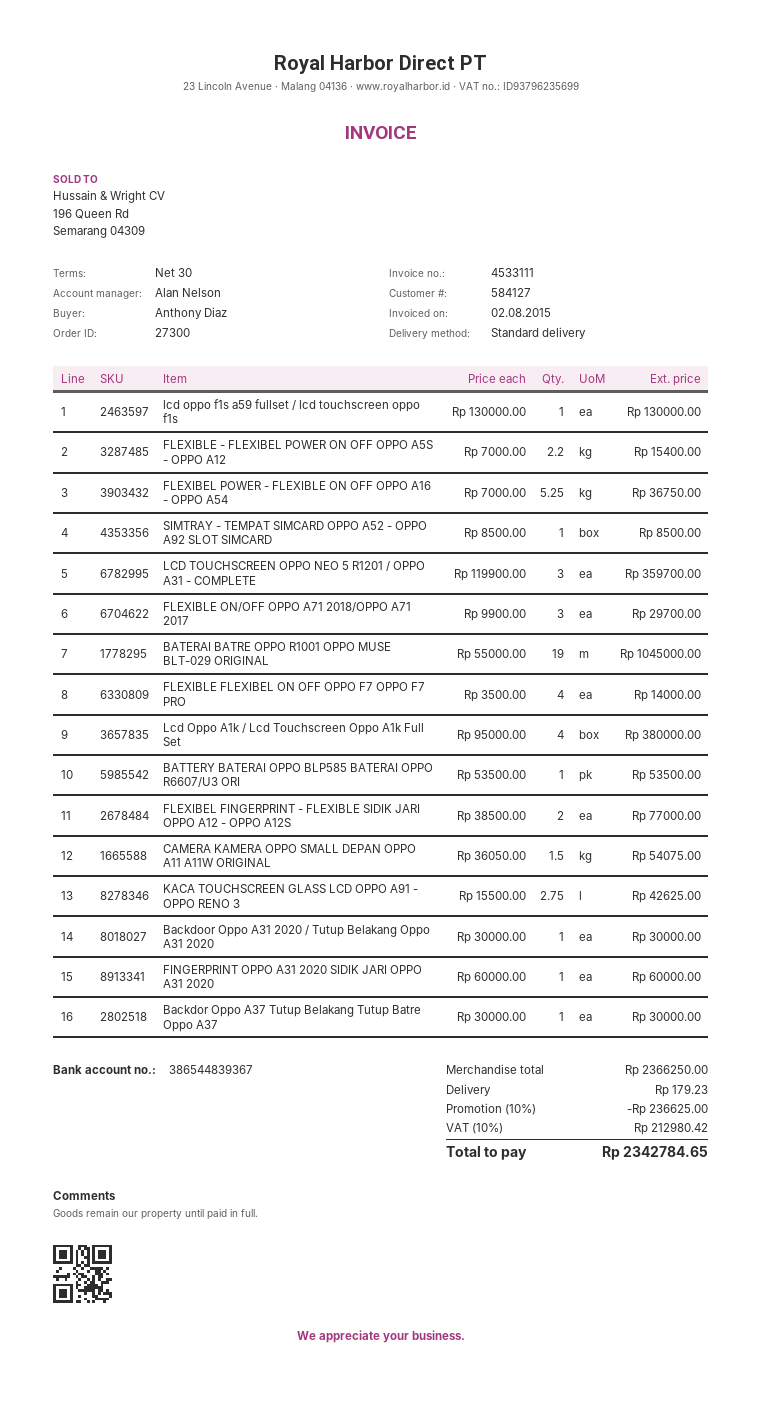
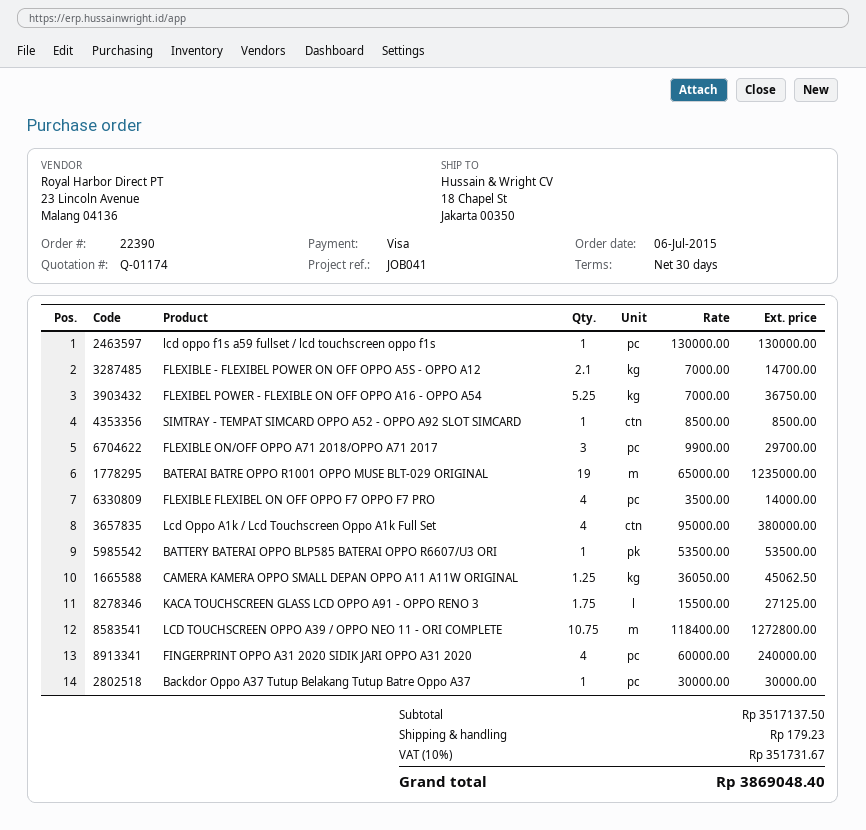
order number: 27300 -> 22390
FLEXIBLE - FLEXIBEL POWER ON OFF OPPO A5S - OPPO A12: 2.2 x 7000.00 = 15400.00 -> 2.1 x 7000.00 = 14700.00
LCD TOUCHSCREEN OPPO NEO 5 R1201 / OPPO A31 - COMPLETE: 3 x 119900.00 = 359700.00 -> none
BATERAI BATRE OPPO R1001 OPPO MUSE BLT-029 ORIGINAL: 19 x 55000.00 = 1045000.00 -> 19 x 65000.00 = 1235000.00
FLEXIBEL FINGERPRINT - FLEXIBLE SIDIK JARI OPPO A12 - OPPO A12S: 2 x 38500.00 = 77000.00 -> none
CAMERA KAMERA OPPO SMALL DEPAN OPPO A11 A11W ORIGINAL: 1.5 x 36050.00 = 54075.00 -> 1.25 x 36050.00 = 45062.50
KACA TOUCHSCREEN GLASS LCD OPPO A91 - OPPO RENO 3: 2.75 x 15500.00 = 42625.00 -> 1.75 x 15500.00 = 27125.00
Backdoor Oppo A31 2020 / Tutup Belakang Oppo A31 2020: 1 x 30000.00 = 30000.00 -> none
FINGERPRINT OPPO A31 2020 SIDIK JARI OPPO A31 2020: 1 x 60000.00 = 60000.00 -> 4 x 60000.00 = 240000.00
LCD TOUCHSCREEN OPPO A39 / OPPO NEO 11 - ORI COMPLETE: none -> 10.75 x 118400.00 = 1272800.00
subtotal: 2366250.00 -> 3517137.50
discount: 10% = 236625.00 -> none
tax: 10% = 212980.42 -> 10% = 351731.67
total: 2342784.65 -> 3869048.40

